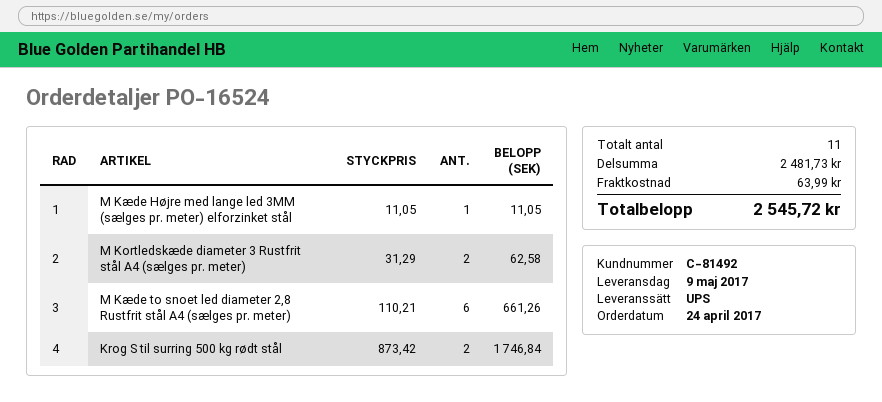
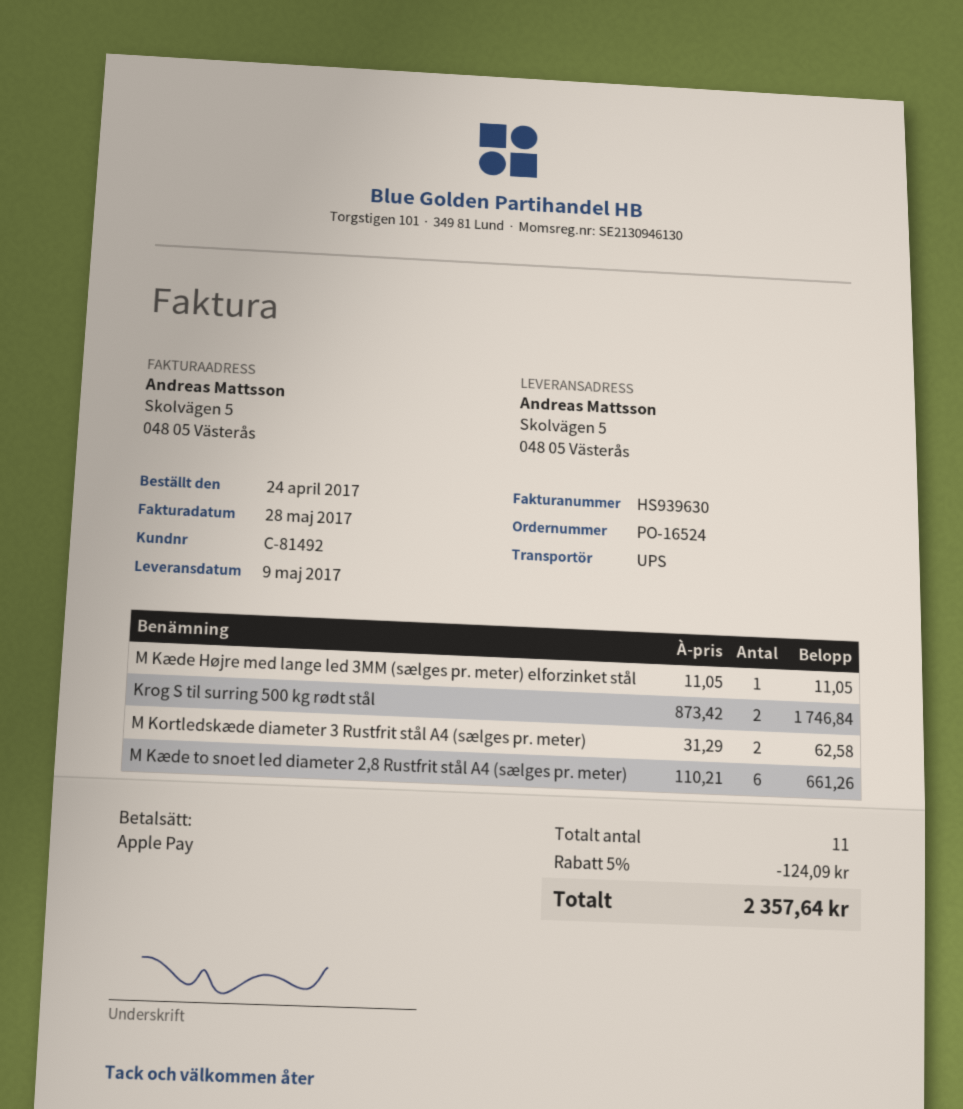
discount: none -> 5% = 124.09
shipping: 63.99 -> none
total: 2545.72 -> 2357.64

